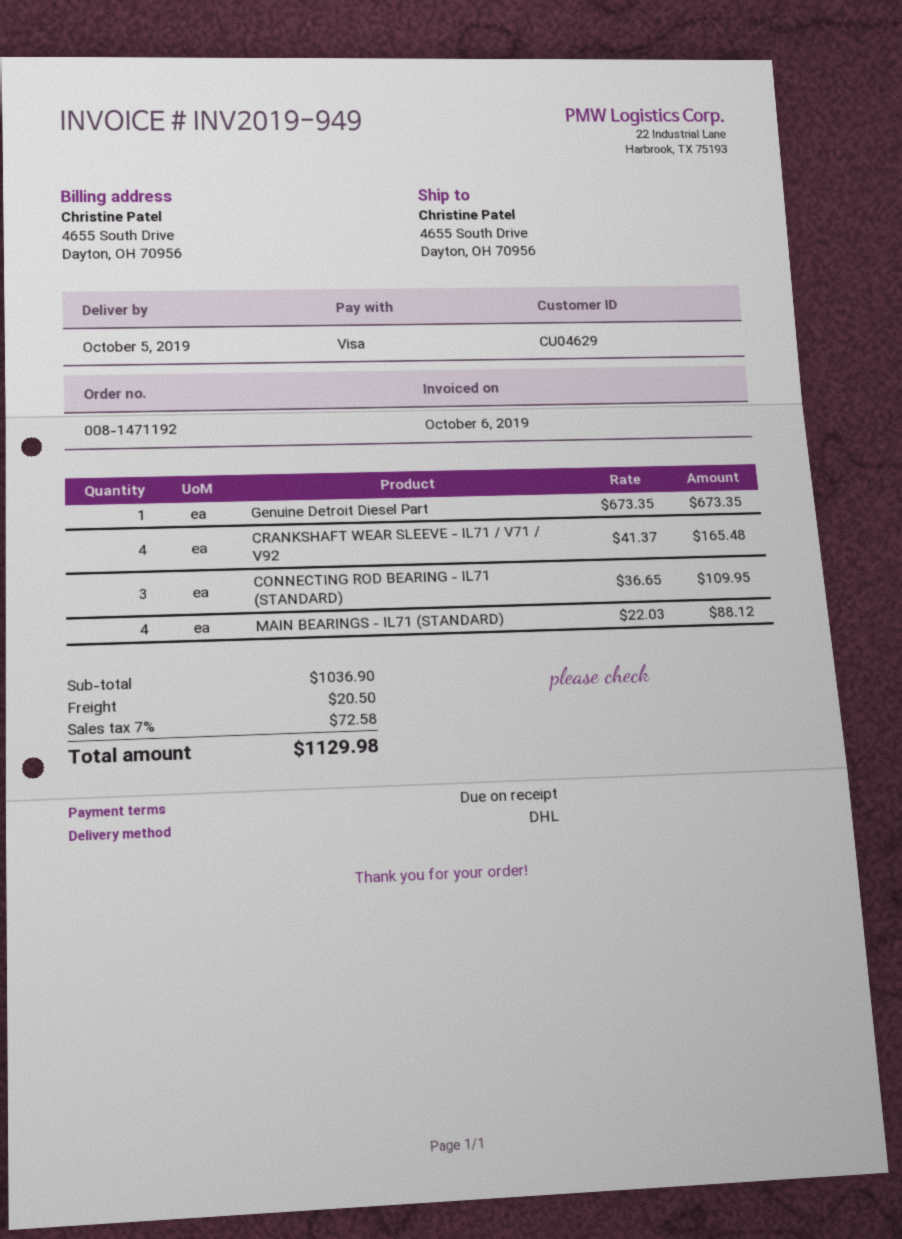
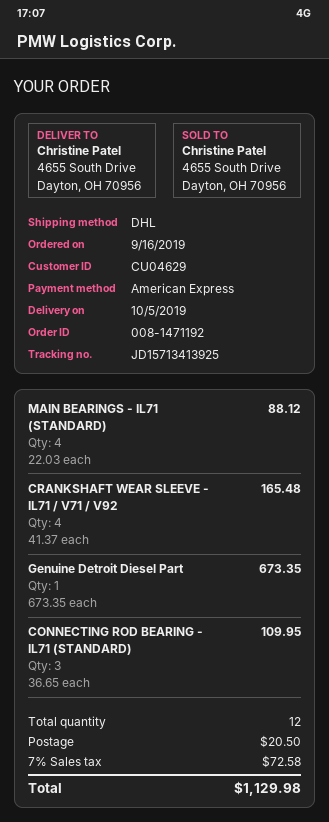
payment method: Visa -> American Express

